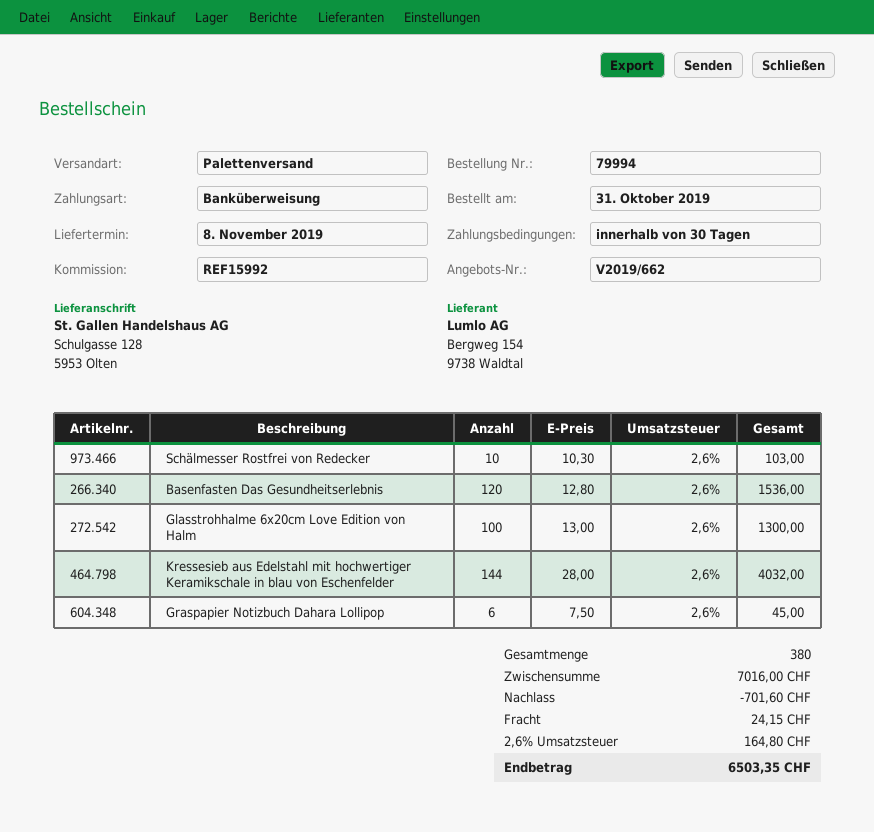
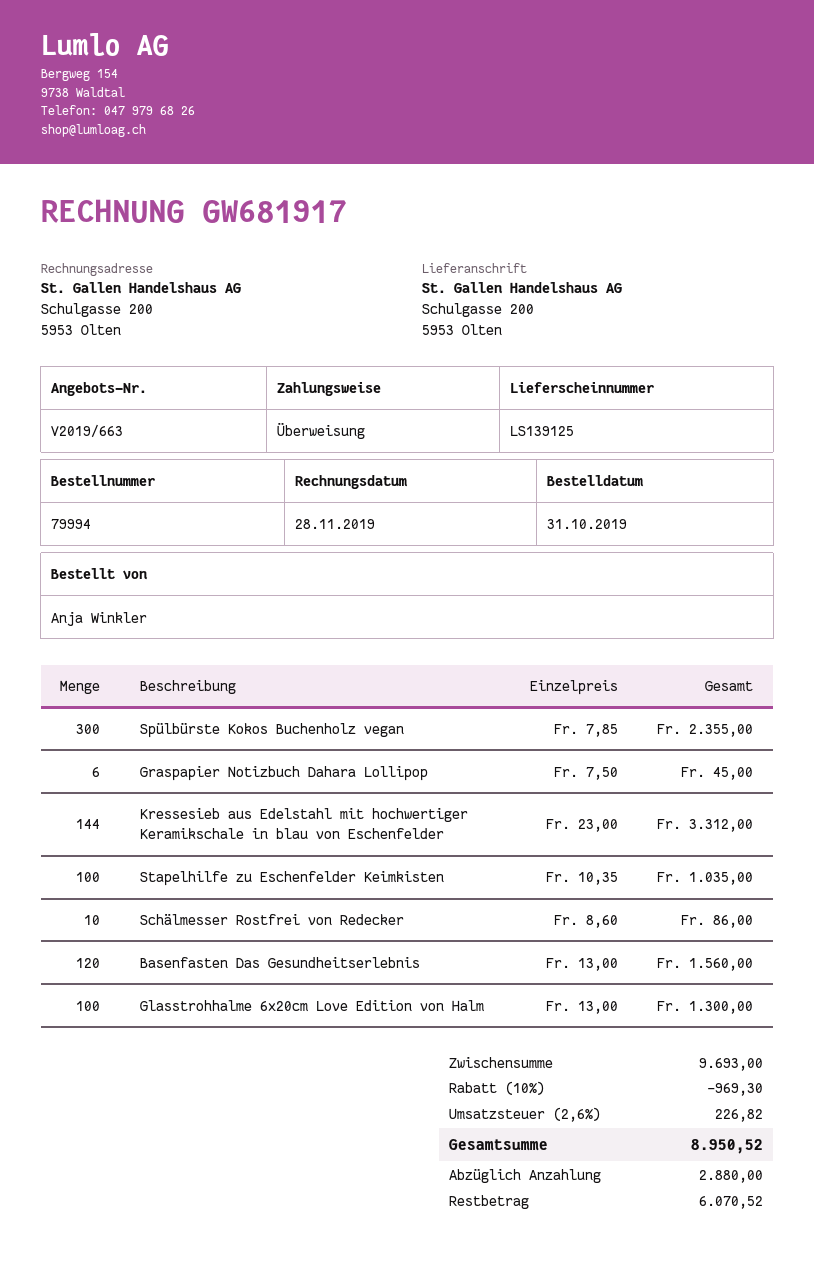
quote number: V2019/662 -> V2019/663
ship to: Schulgasse 128, 5953 Olten -> Schulgasse 200, 5953 Olten
Schälmesser Rostfrei von Redecker: 10 x 10.30 = 103.00 -> 10 x 8.60 = 86.00
Basenfasten Das Gesundheitserlebnis: 120 x 12.80 = 1536.00 -> 120 x 13.00 = 1560.00
Kressesieb aus Edelstahl mit hochwertiger Keramikschale in blau von Eschenfelder: 144 x 28.00 = 4032.00 -> 144 x 23.00 = 3312.00
Spülbürste Kokos Buchenholz vegan: none -> 300 x 7.85 = 2355.00
Stapelhilfe zu Eschenfelder Keimkisten: none -> 100 x 10.35 = 1035.00
subtotal: 7016.00 -> 9693.00
discount: 701.60 -> 969.30
shipping: 24.15 -> none
tax: 2.6% = 164.80 -> 2.6% = 226.82
total: 6503.35 -> 8950.52

